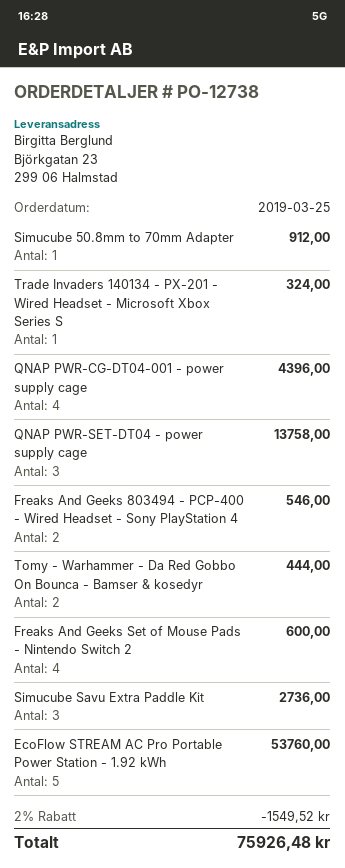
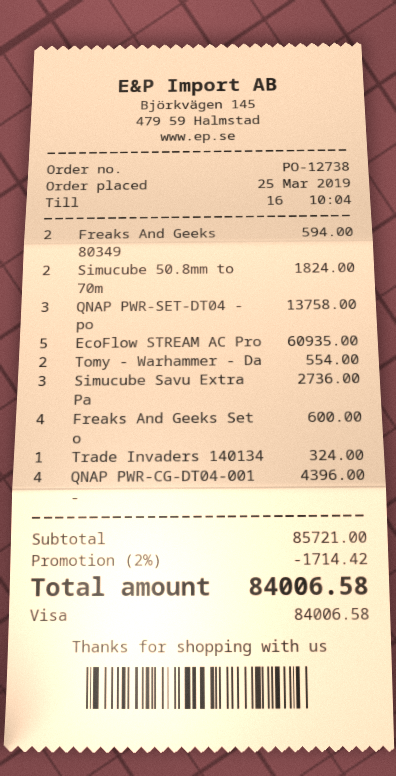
Simucube 50.8mm to 70mm Adapter: 1 for 912.00 -> 2 for 1824.00
Freaks And Geeks 803494 - PCP-400 - Wired Headset - Sony PlayStation 4: 2 for 546.00 -> 2 for 594.00
Tomy - Warhammer - Da Red Gobbo On Bounca - Bamser & kosedyr: 2 for 444.00 -> 2 for 554.00
EcoFlow STREAM AC Pro Portable Power Station - 1.92 kWh: 5 for 53760.00 -> 5 for 60935.00
discount: 2% = 1549.52 -> 2% = 1714.42
total: 75926.48 -> 84006.58

